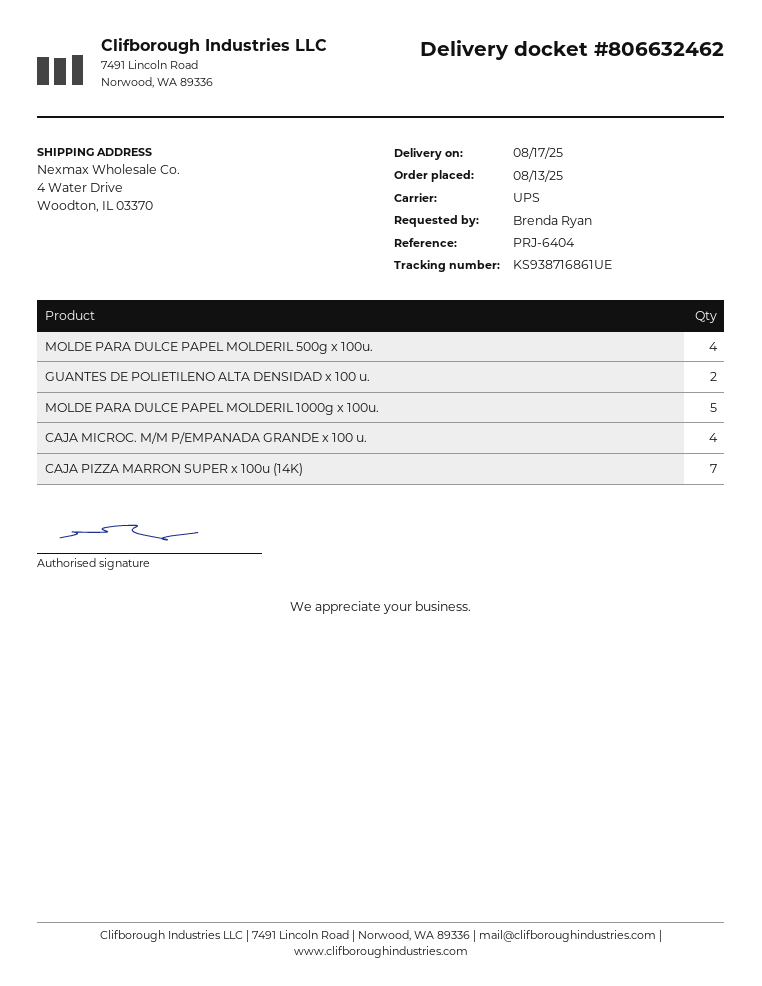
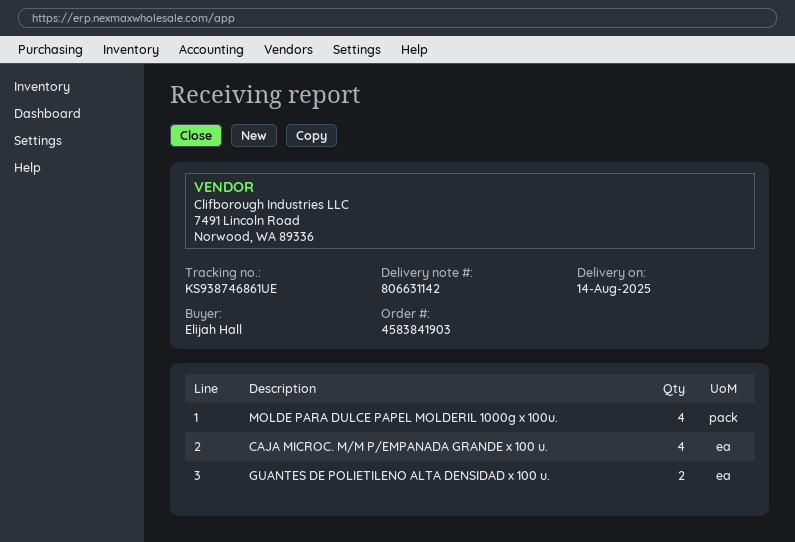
delivery note number: 806632462 -> 806631142
delivery date: 2025-08-17 -> 2025-08-14
ordered by: Brenda Ryan -> Elijah Hall
tracking number: KS938716861UE -> KS938746861UE
MOLDE PARA DULCE PAPEL MOLDERIL 500g x 100u.: 4 -> none
MOLDE PARA DULCE PAPEL MOLDERIL 1000g x 100u.: 5 -> 4
CAJA PIZZA MARRON SUPER x 100u (14K): 7 -> none

